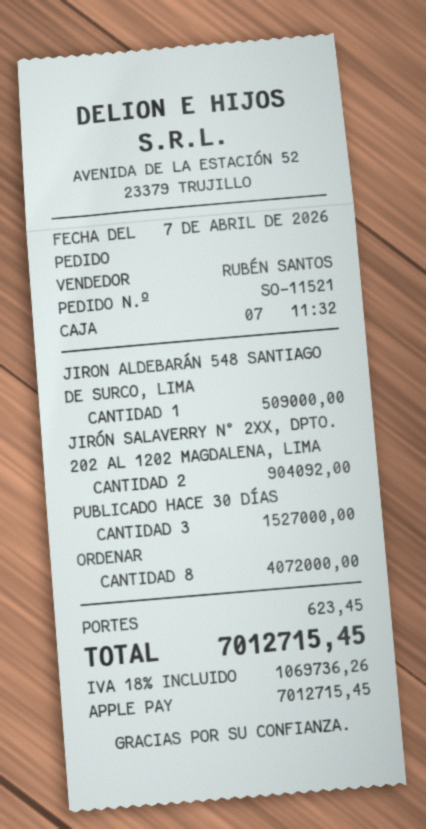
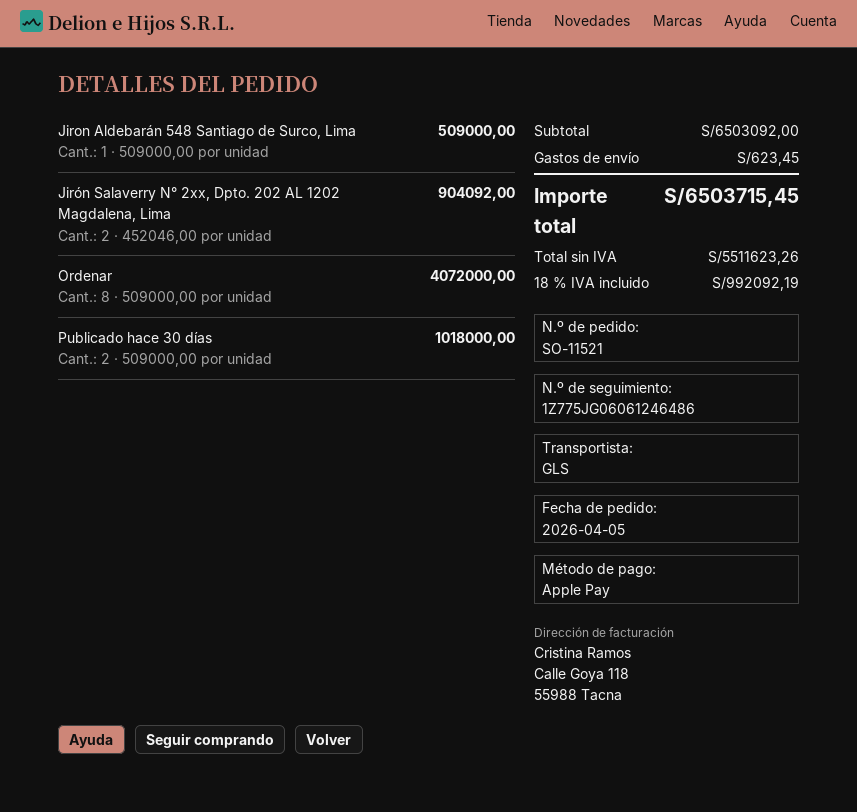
order date: 2026-04-07 -> 2026-04-05
PUBLICADO HACE 30 DÍAS: 3 for 1527000.00 -> 2 for 1018000.00
tax: 18% = 1069736.26 -> 18% = 992092.19
total: 7012715.45 -> 6503715.45

